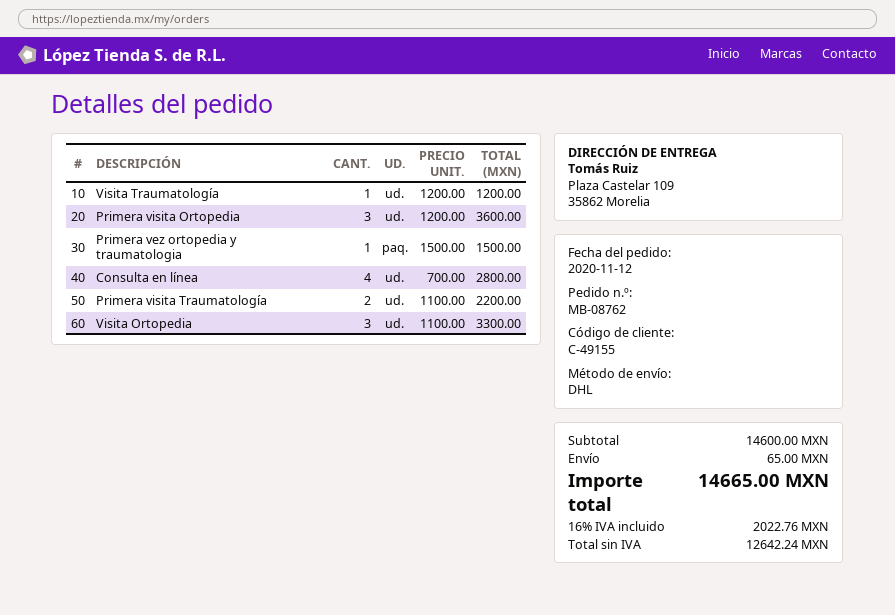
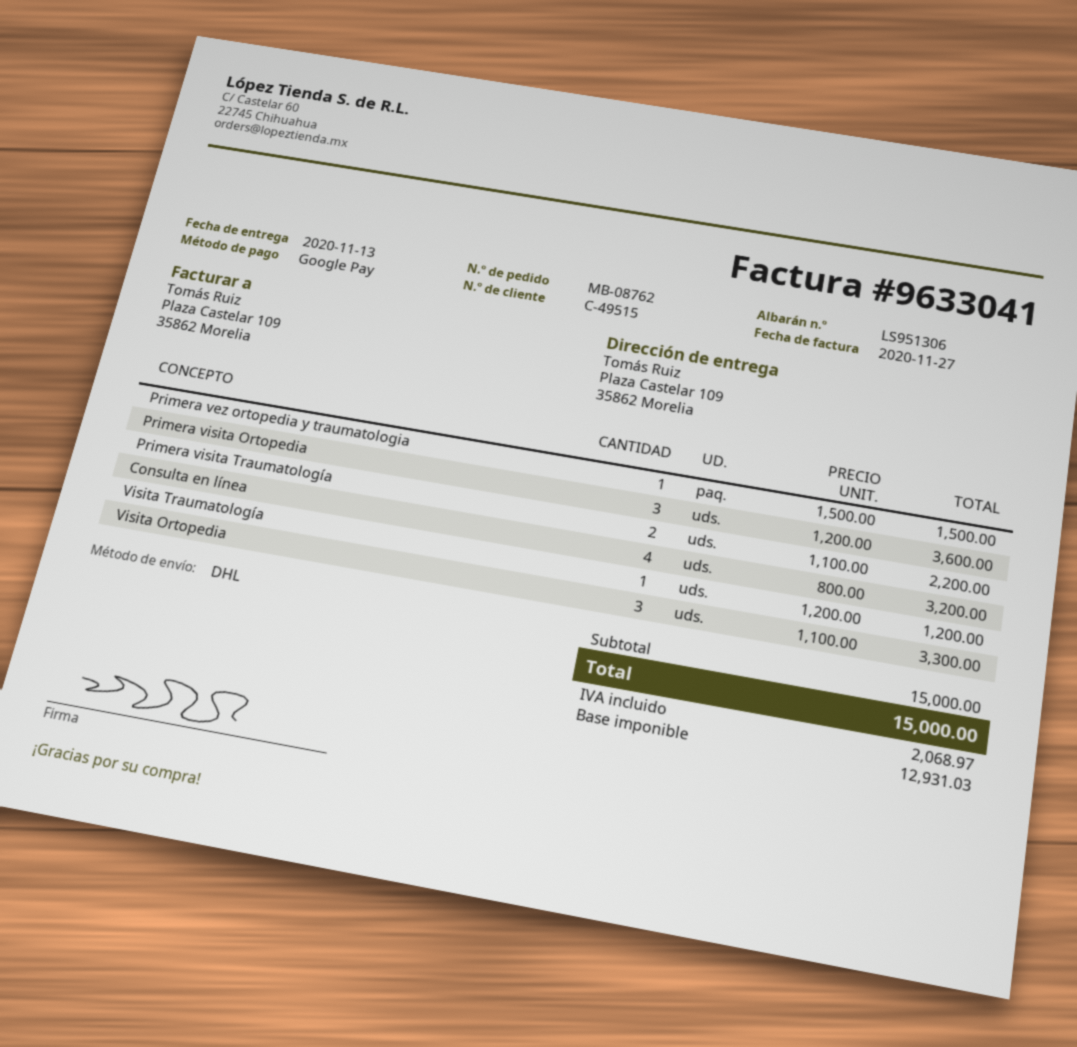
customer number: C-49155 -> C-49515
Consulta en línea: 4 x 700.00 = 2800.00 -> 4 x 800.00 = 3200.00
subtotal: 14600.00 -> 15000.00
shipping: 65.00 -> none
net: 12642.24 -> 12931.03
tax: 2022.76 -> 2068.97
total: 14665.00 -> 15000.00

